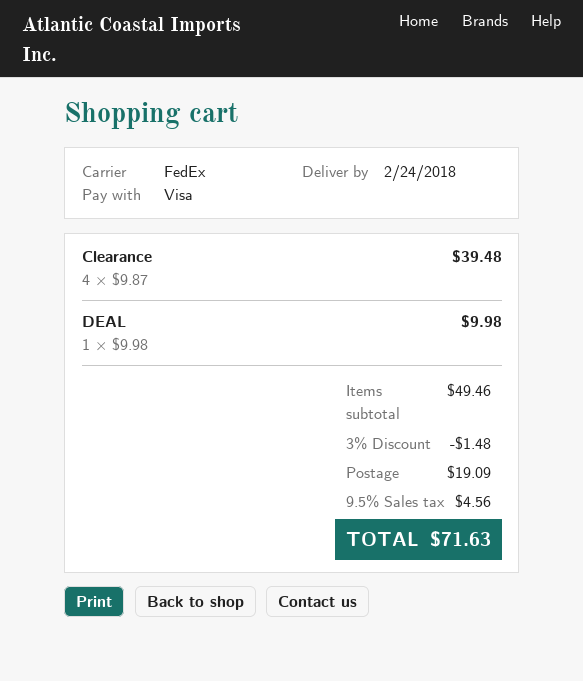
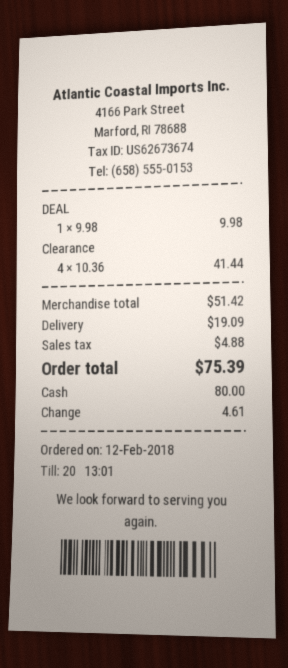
payment method: Visa -> cash
Clearance: 4 x 9.87 = 39.48 -> 4 x 10.36 = 41.44
subtotal: 49.46 -> 51.42
discount: 3% = 1.48 -> none
tax: 4.56 -> 4.88
total: 71.63 -> 75.39

